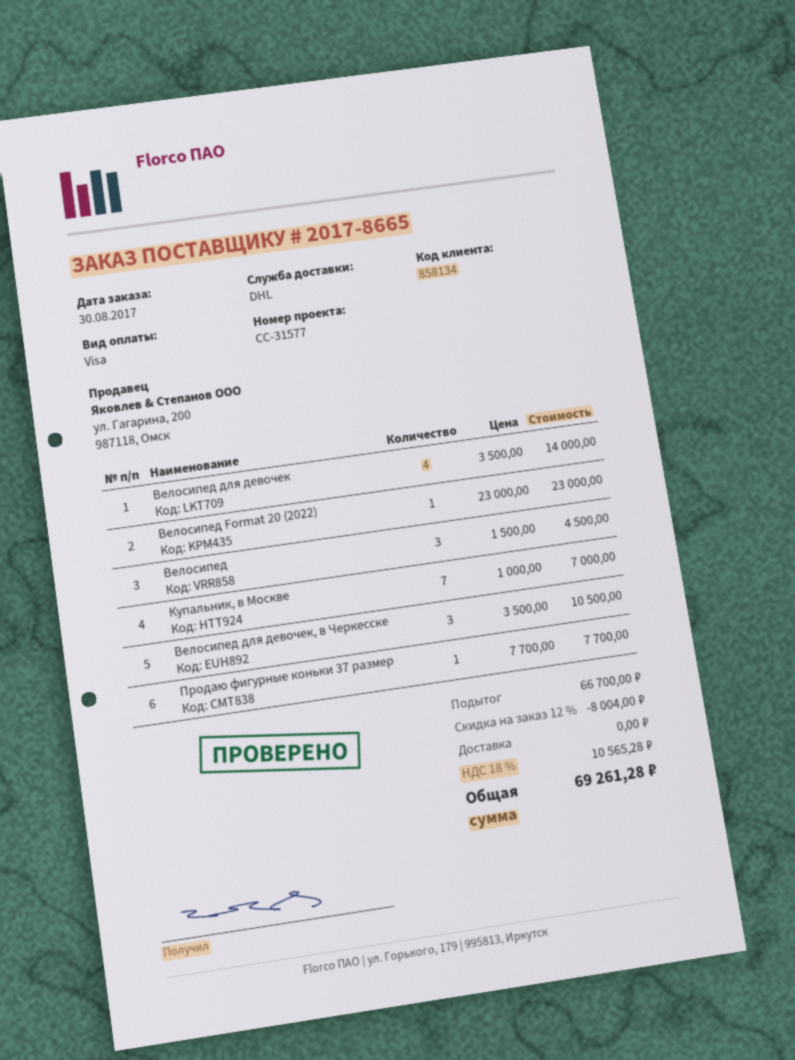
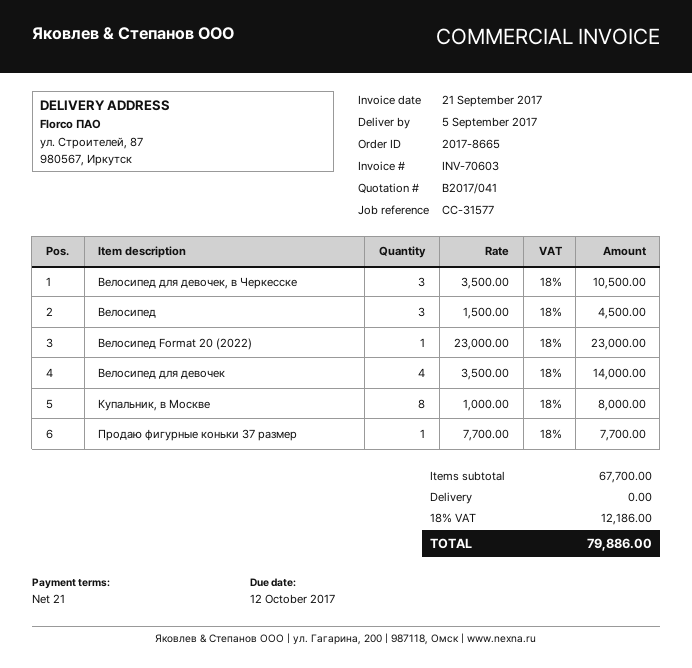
Купальник, в Москве: 7 x 1000.00 = 7000.00 -> 8 x 1000.00 = 8000.00
subtotal: 66700.00 -> 67700.00
discount: 12% = 8004.00 -> none
tax: 18% = 10565.28 -> 18% = 12186.00
total: 69261.28 -> 79886.00

